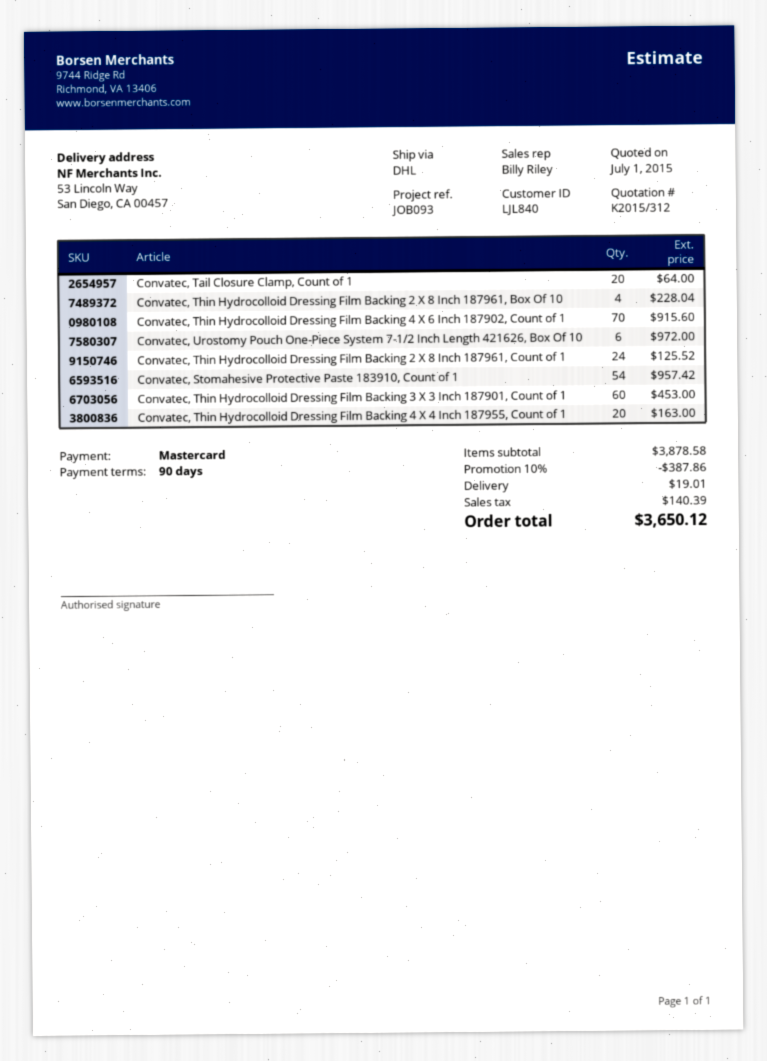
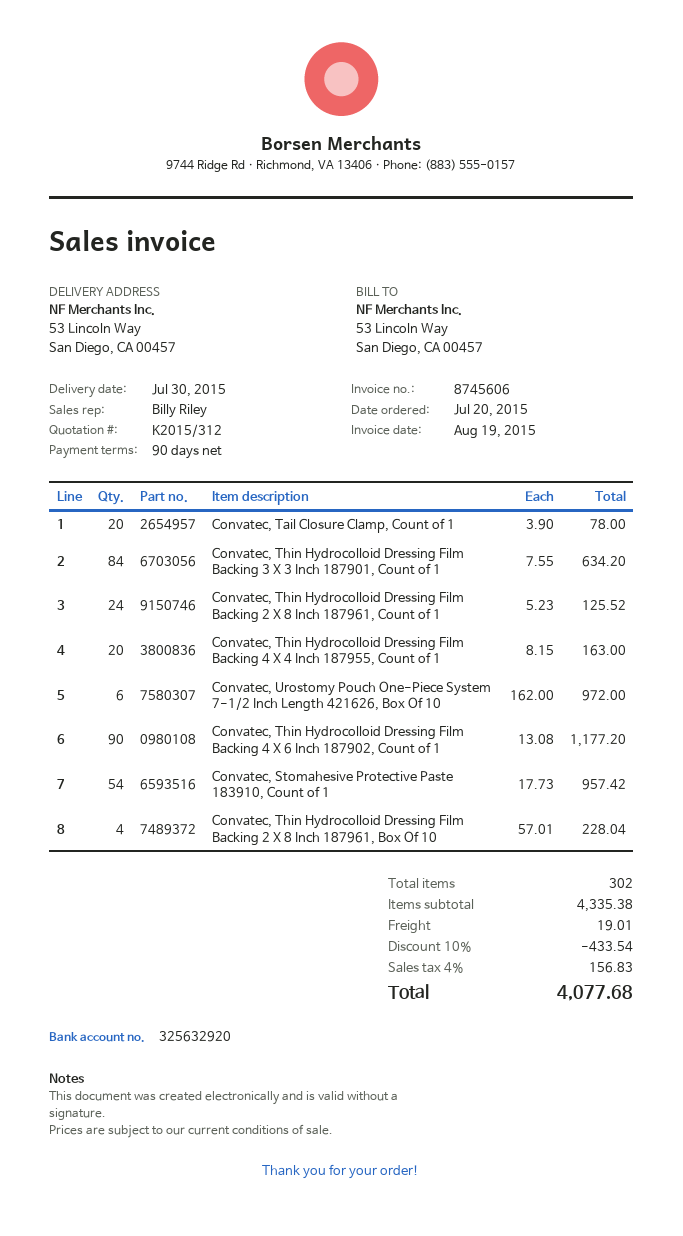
Convatec, Tail Closure Clamp, Count of 1: 20 for 64.00 -> 20 for 78.00
Convatec, Thin Hydrocolloid Dressing Film Backing 4 X 6 Inch 187902, Count of 1: 70 for 915.60 -> 90 for 1177.20
Convatec, Thin Hydrocolloid Dressing Film Backing 3 X 3 Inch 187901, Count of 1: 60 for 453.00 -> 84 for 634.20
subtotal: 3878.58 -> 4335.38
discount: 10% = 387.86 -> 10% = 433.54
tax: 140.39 -> 156.83
total: 3650.12 -> 4077.68

